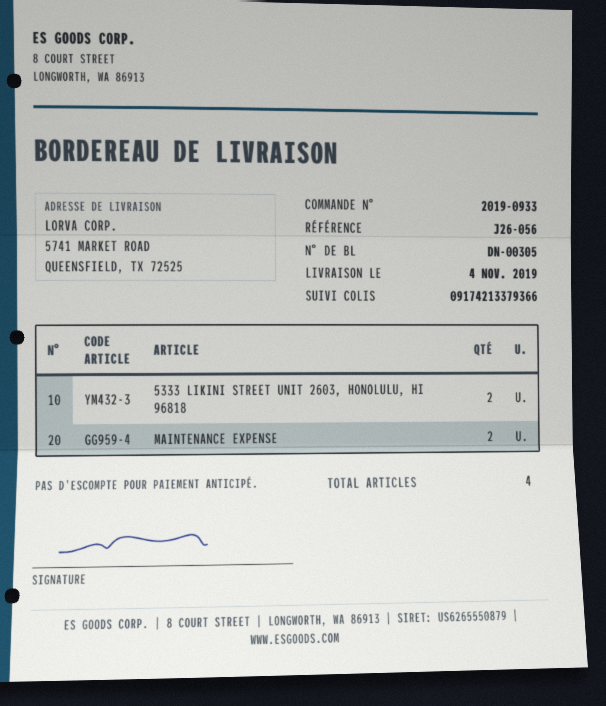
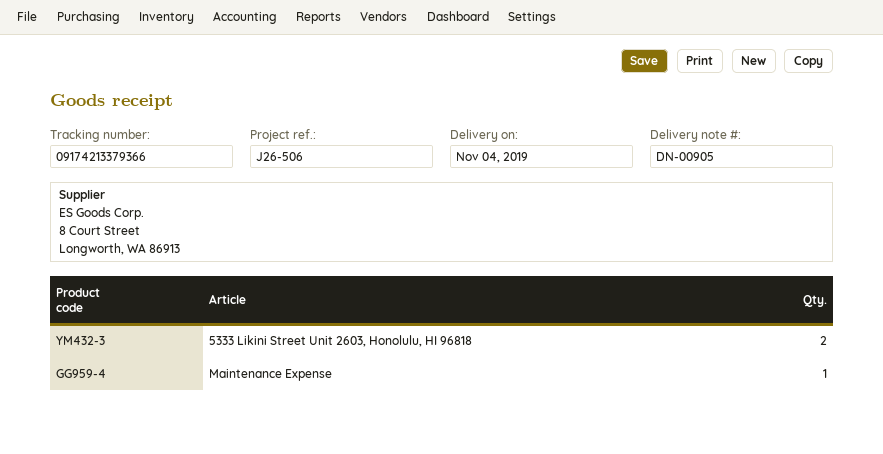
delivery note number: DN-00305 -> DN-00905
reference: J26-056 -> J26-506
MAINTENANCE EXPENSE: 2 -> 1

